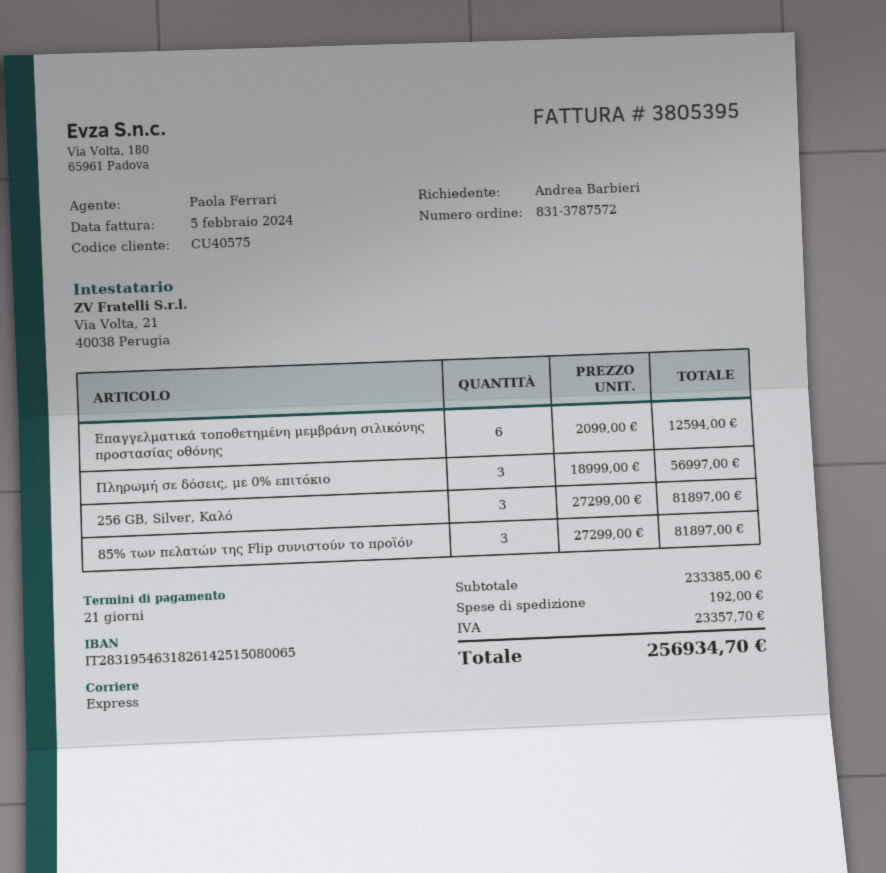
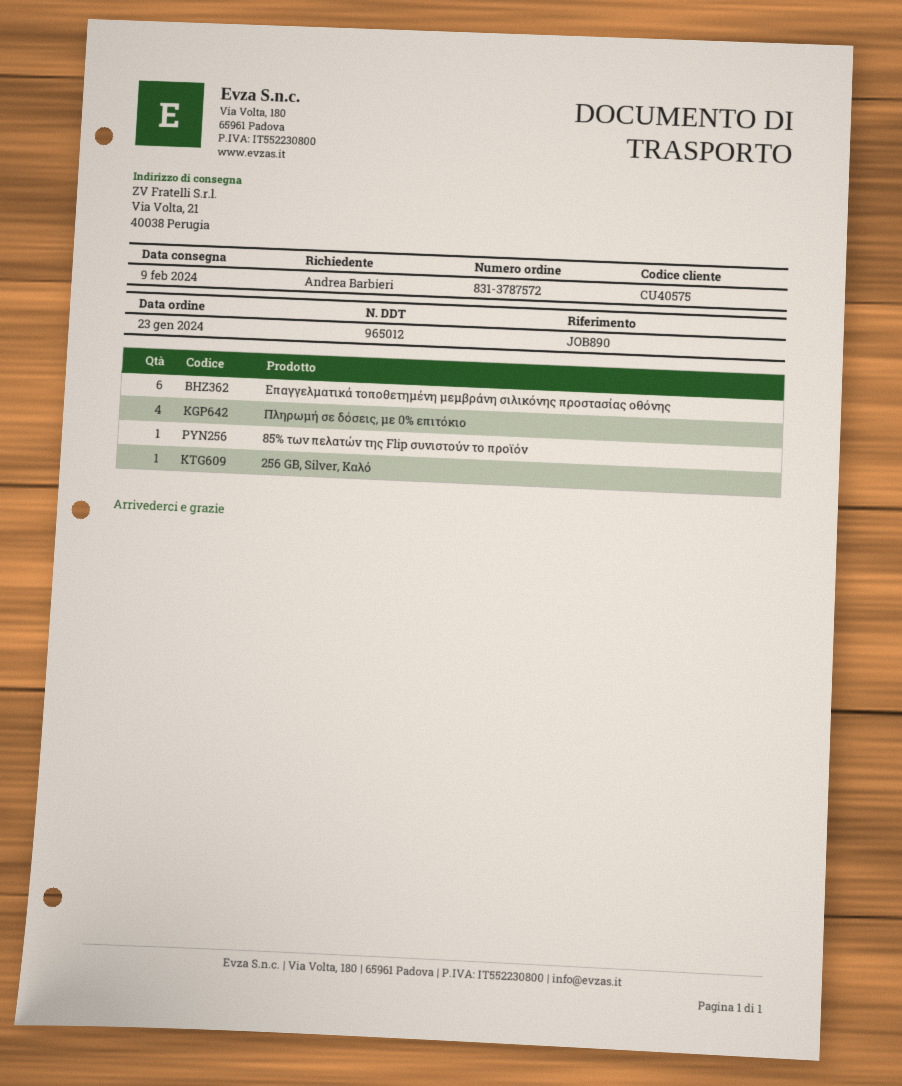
Πληρωμή σε δόσεις, με 0% επιτόκιο: 3 -> 4
256 GB, Silver, Καλό: 3 -> 1
85% των πελατών της Flip συνιστούν το προϊόν: 3 -> 1

